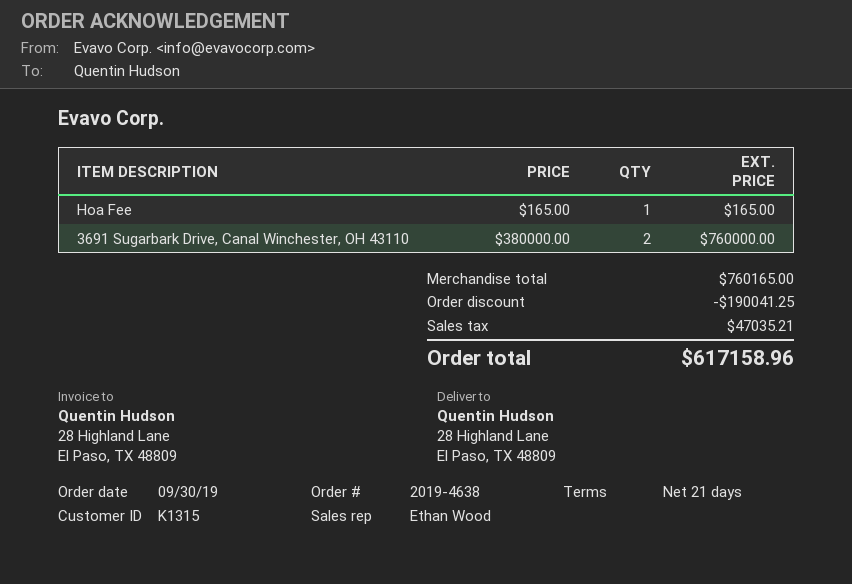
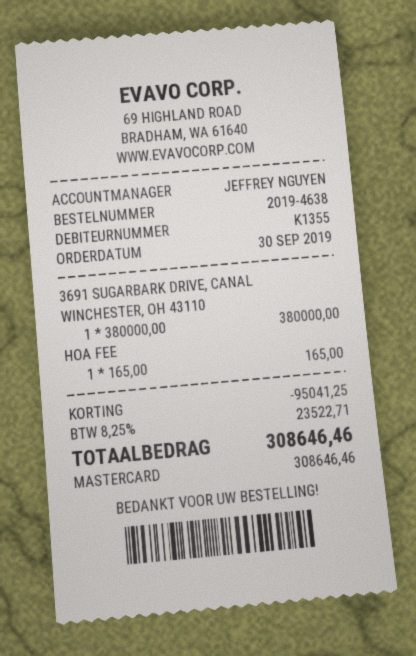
customer number: K1315 -> K1355
sales rep: Ethan Wood -> JEFFREY NGUYEN
3691 Sugarbark Drive, Canal Winchester, OH 43110: 2 x 380000.00 = 760000.00 -> 1 x 380000.00 = 380000.00
discount: 190041.25 -> 95041.25
tax: 47035.21 -> 23522.71
total: 617158.96 -> 308646.46

